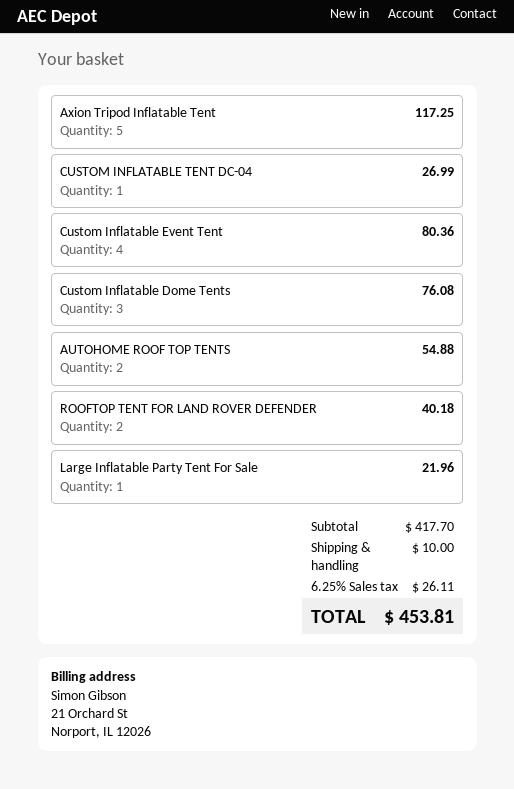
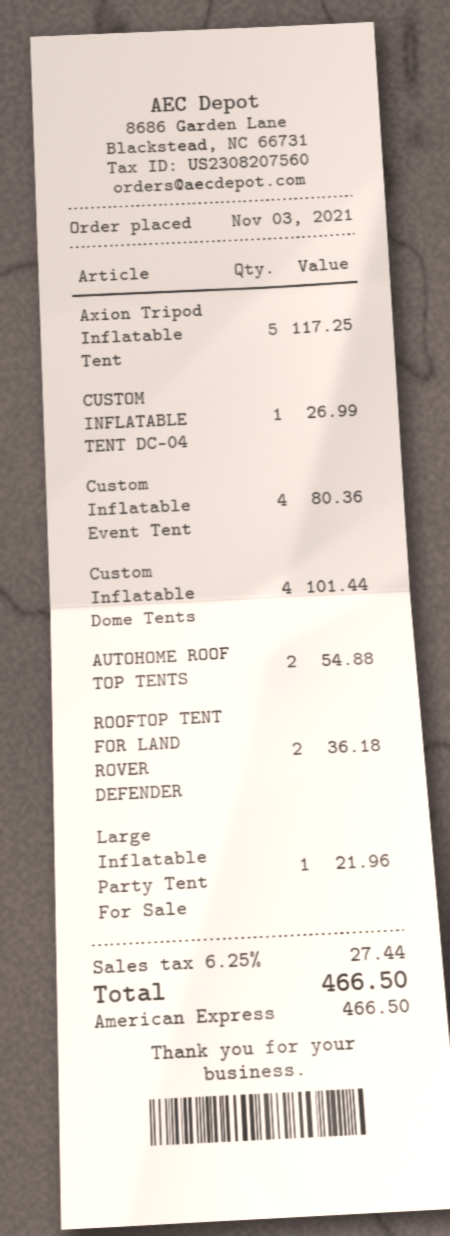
Custom Inflatable Dome Tents: 3 for 76.08 -> 4 for 101.44
ROOFTOP TENT FOR LAND ROVER DEFENDER: 2 for 40.18 -> 2 for 36.18
shipping: 10.00 -> none
tax: 6.25% = 26.11 -> 6.25% = 27.44
total: 453.81 -> 466.50

